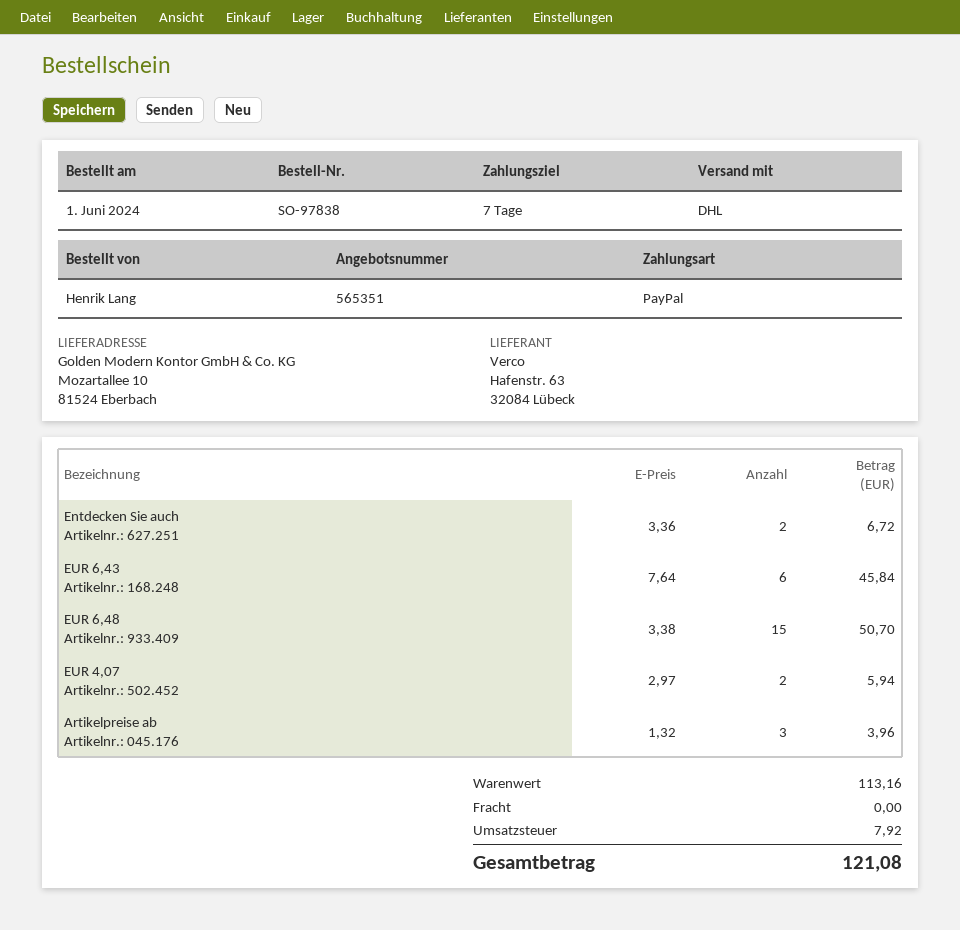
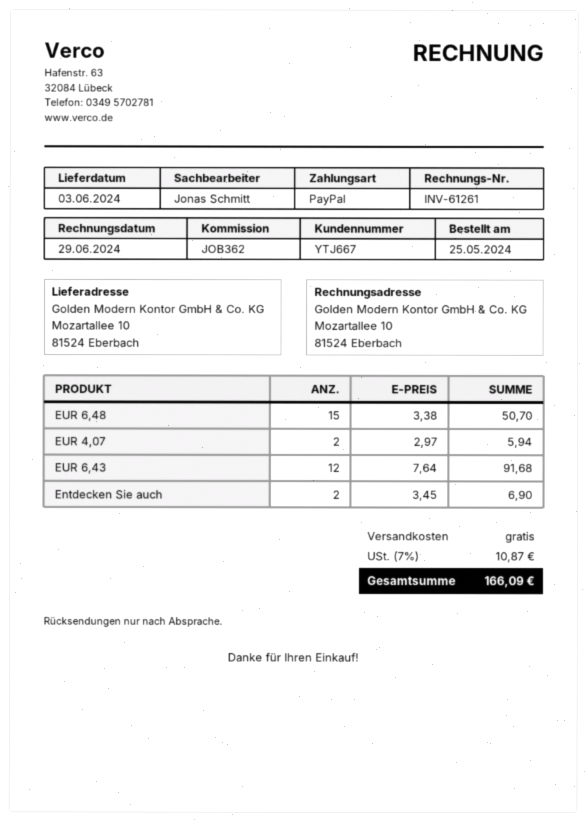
order date: 2024-06-01 -> 2024-05-25
Entdecken Sie auch: 2 x 3.36 = 6.72 -> 2 x 3.45 = 6.90
EUR 6,43: 6 x 7.64 = 45.84 -> 12 x 7.64 = 91.68
Artikelpreise ab: 3 x 1.32 = 3.96 -> none
tax: 7.92 -> 10.87
total: 121.08 -> 166.09

